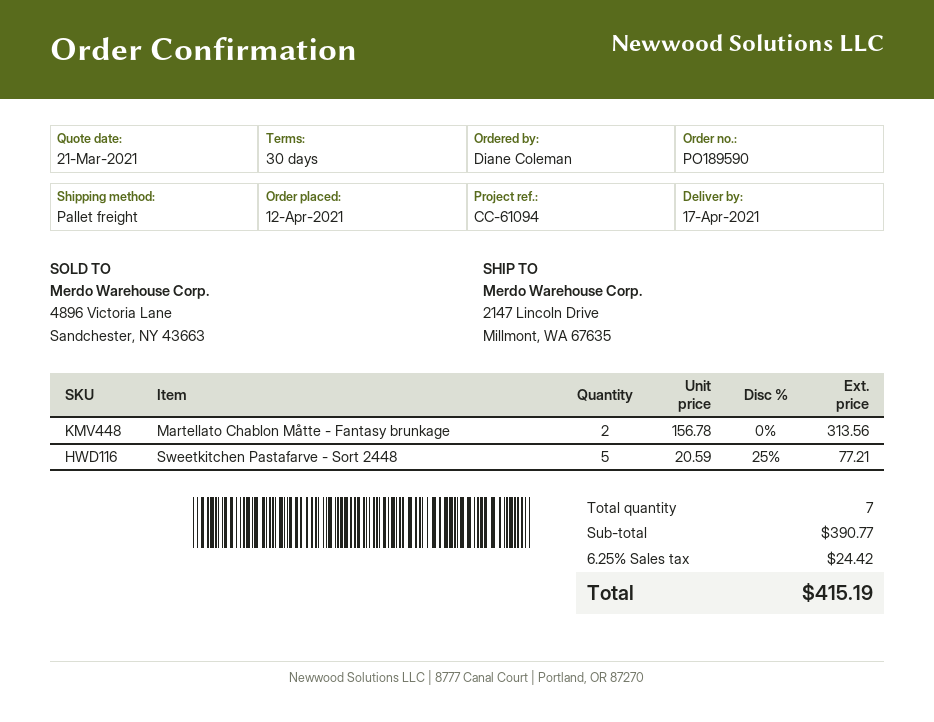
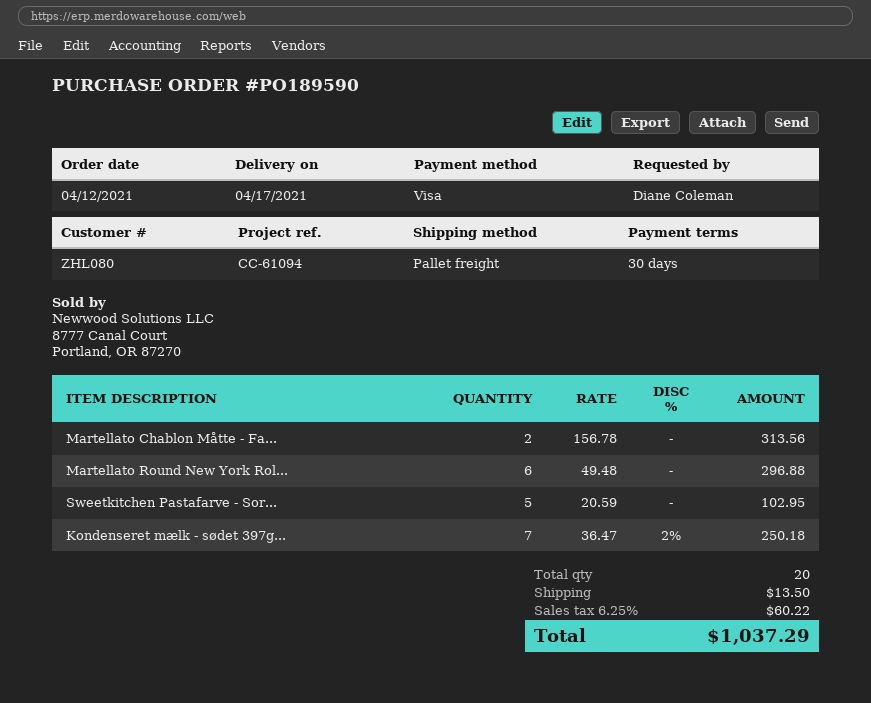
Sweetkitchen Pastafarve - Sort 2448: 5 x 20.59 - 25% = 77.21 -> 5 x 20.59 = 102.95
Martellato Round New York Rol...: none -> 6 x 49.48 = 296.88
Kondenseret mælk - sødet 397g...: none -> 7 x 36.47 - 2% = 250.18
total quantity: 7 -> 20
shipping: none -> 13.50
tax: 6.25% = 24.42 -> 6.25% = 60.22
total: 415.19 -> 1037.29

